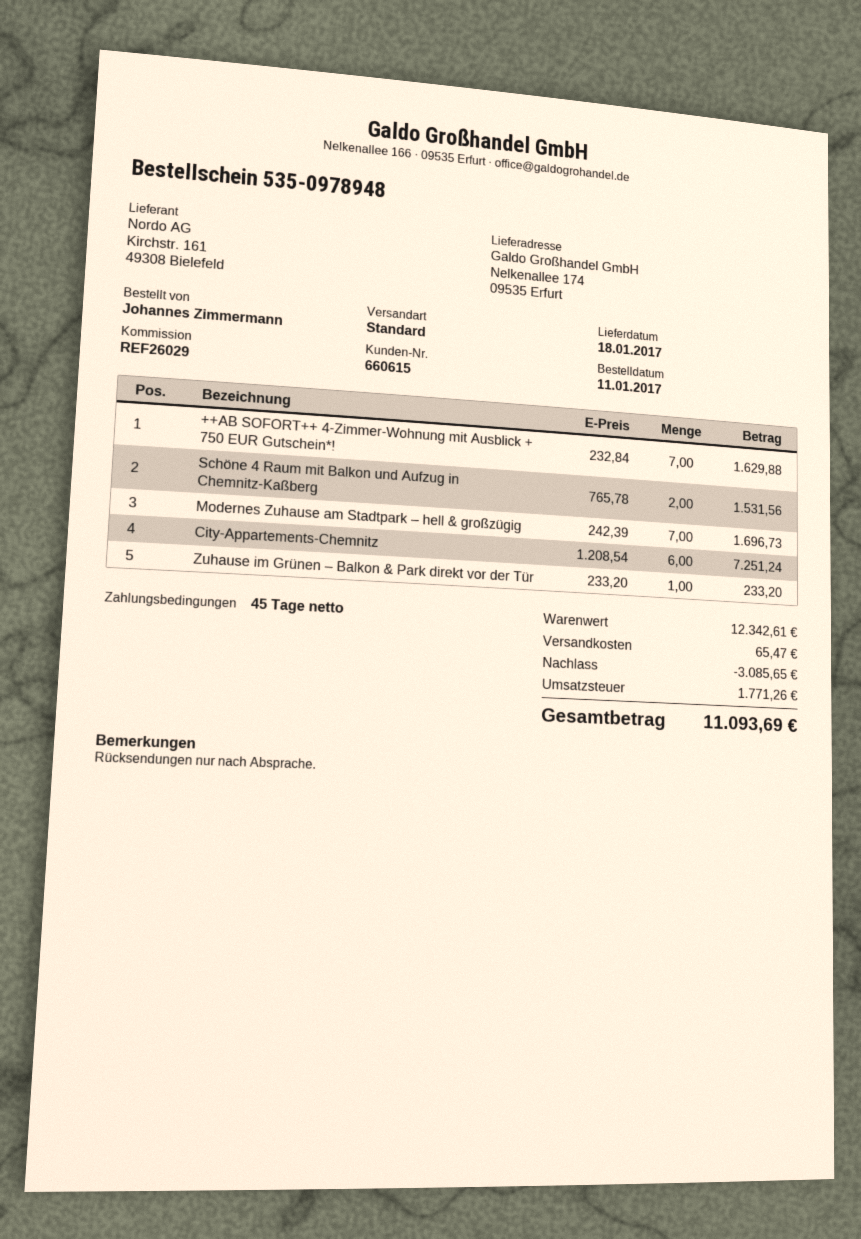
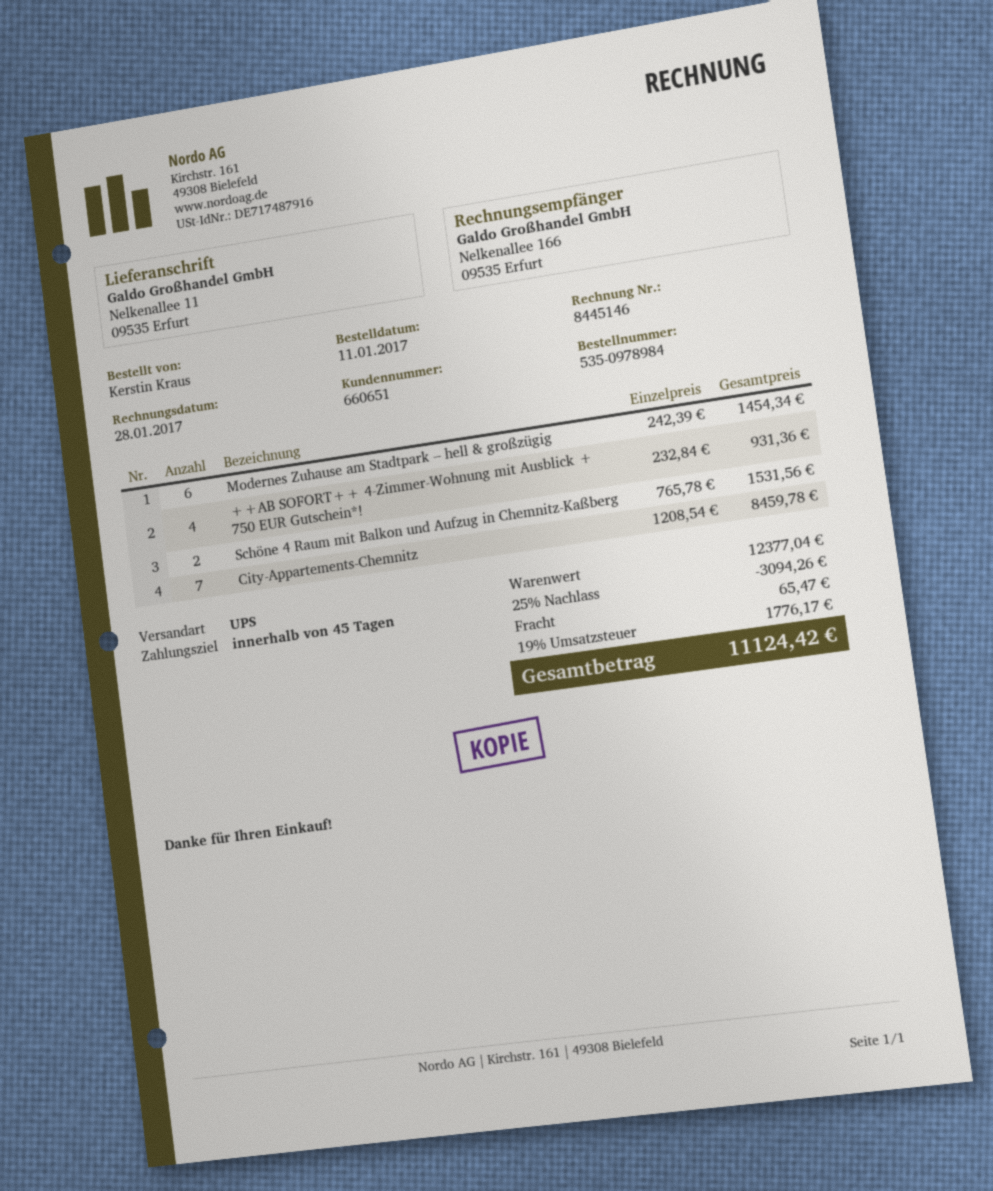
order number: 535-0978948 -> 535-0978984
customer number: 660615 -> 660651
ordered by: Johannes Zimmermann -> Kerstin Kraus
shipping method: standard -> UPS
ship to: Nelkenallee 174, 09535 Erfurt -> Nelkenallee 11, 09535 Erfurt
++AB SOFORT++ 4-Zimmer-Wohnung mit Ausblick + 750 EUR Gutschein*!: 7 x 232.84 = 1629.88 -> 4 x 232.84 = 931.36
Modernes Zuhause am Stadtpark – hell & großzügig: 7 x 242.39 = 1696.73 -> 6 x 242.39 = 1454.34
City-Appartements-Chemnitz: 6 x 1208.54 = 7251.24 -> 7 x 1208.54 = 8459.78
Zuhause im Grünen – Balkon & Park direkt vor der Tür: 1 x 233.20 = 233.20 -> none
subtotal: 12342.61 -> 12377.04
discount: 3085.65 -> 3094.26
tax: 1771.26 -> 1776.17
total: 11093.69 -> 11124.42

